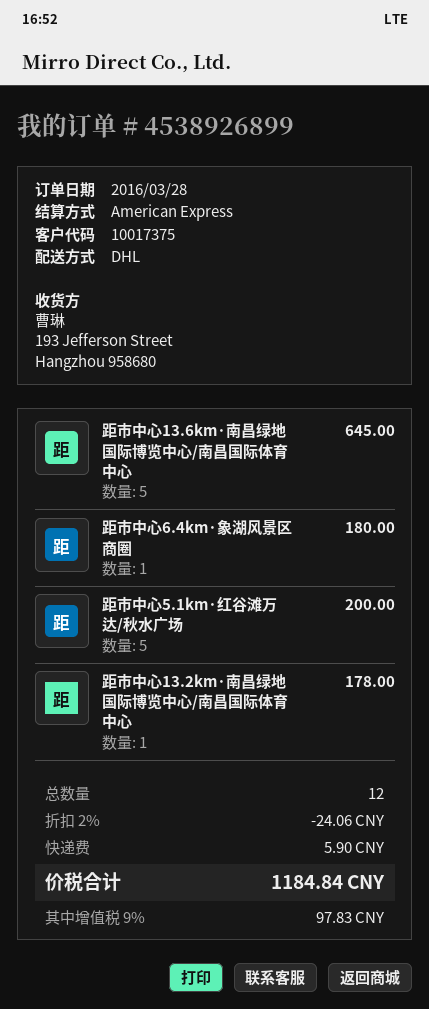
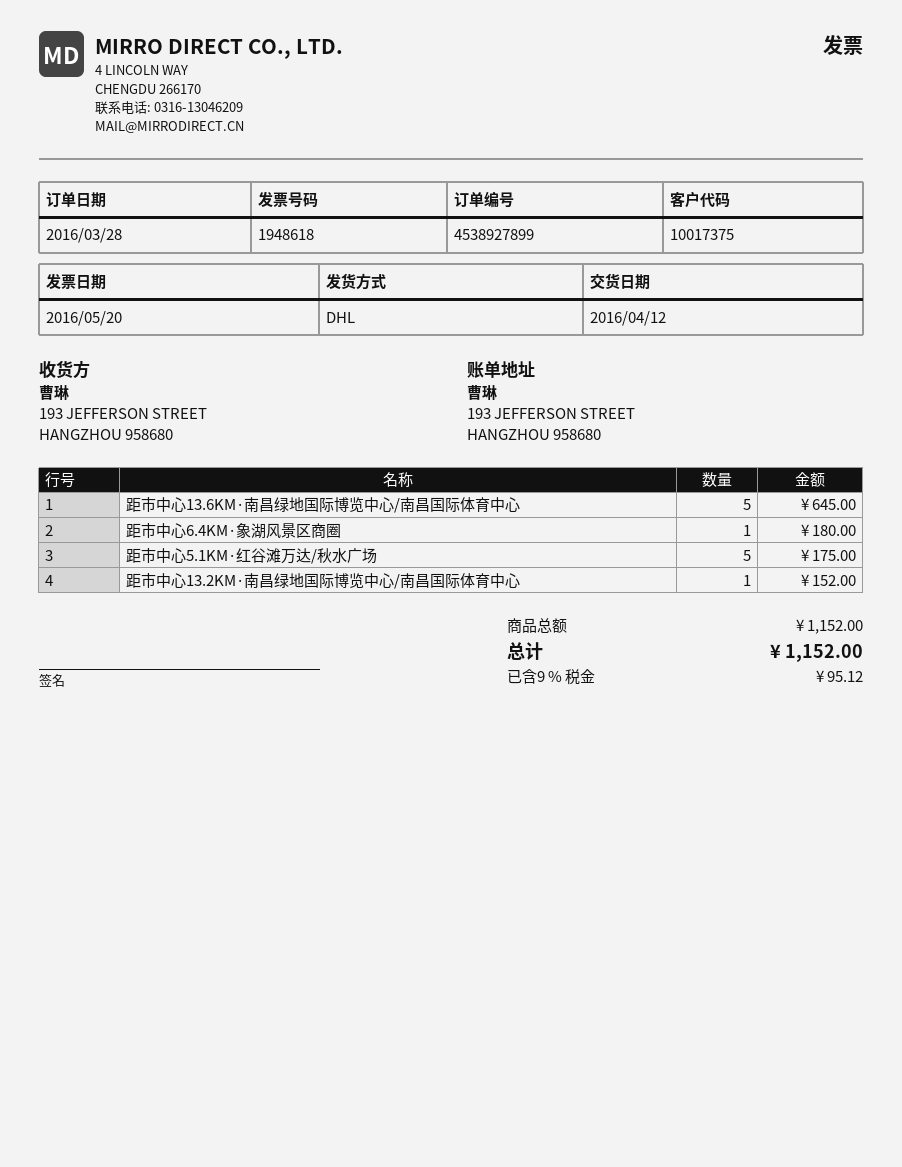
order number: 4538926899 -> 4538927899
距市中心5.1km·红谷滩万达/秋水广场: 5 for 200.00 -> 5 for 175.00
距市中心13.2km·南昌绿地国际博览中心/南昌国际体育中心: 1 for 178.00 -> 1 for 152.00
discount: 2% = 24.06 -> none
shipping: 5.90 -> none
tax: 9% = 97.83 -> 9% = 95.12
total: 1184.84 -> 1152.00

